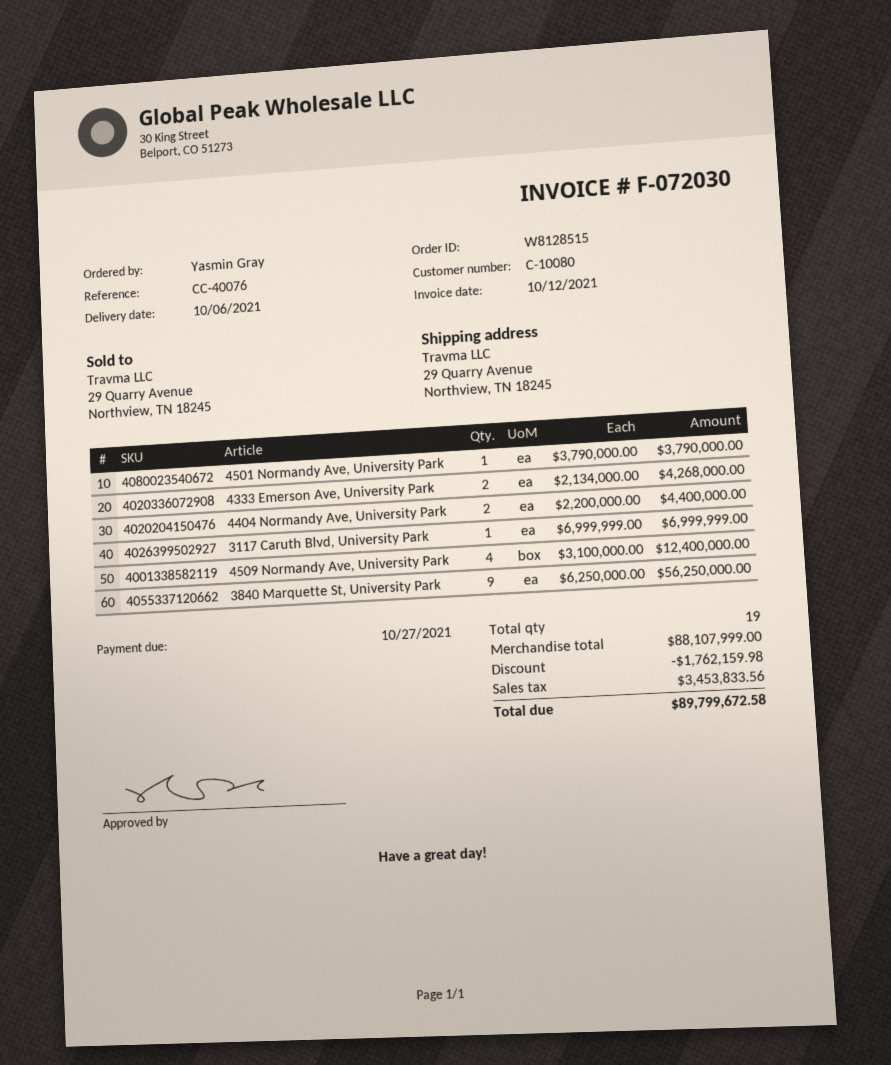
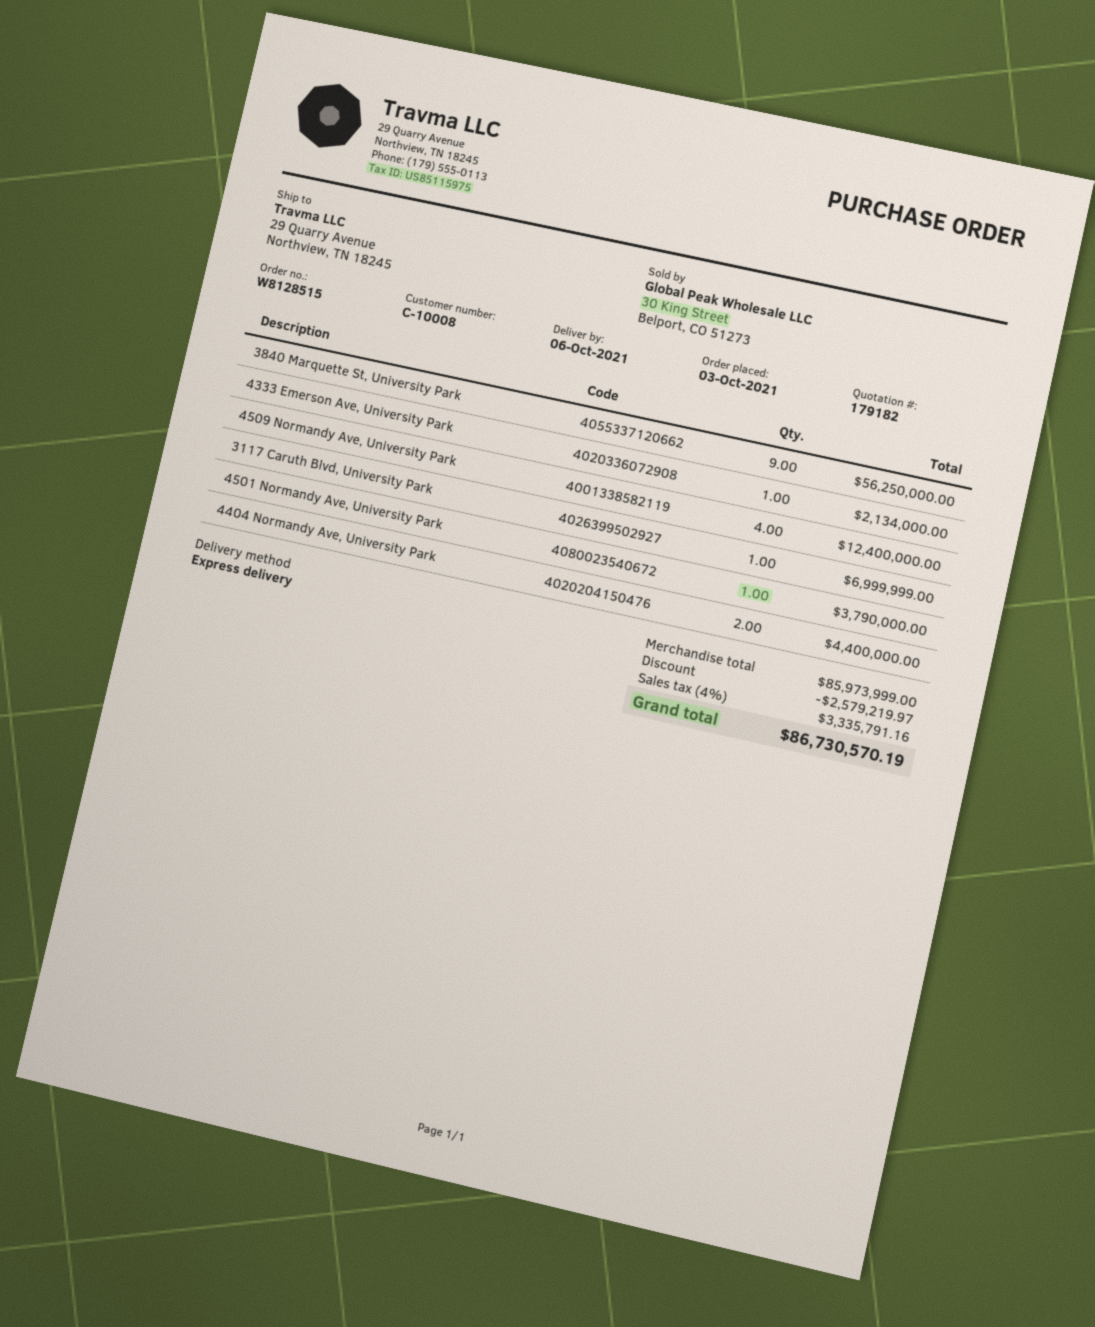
customer number: C-10080 -> C-10008
4333 Emerson Ave, University Park: 2 for 4268000.00 -> 1 for 2134000.00
subtotal: 88107999.00 -> 85973999.00
discount: 1762159.98 -> 2579219.97
tax: 3453833.56 -> 3335791.16
total: 89799672.58 -> 86730570.19

